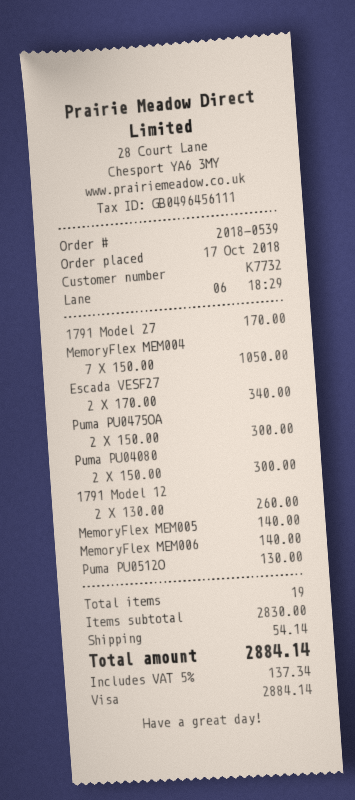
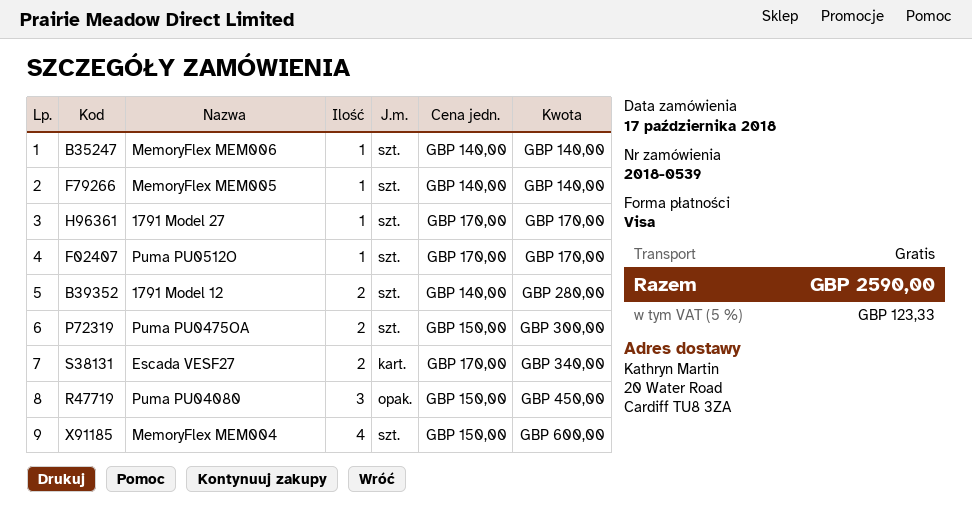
MemoryFlex MEM004: 7 x 150.00 = 1050.00 -> 4 x 150.00 = 600.00
Puma PU04080: 2 x 150.00 = 300.00 -> 3 x 150.00 = 450.00
1791 Model 12: 2 x 130.00 = 260.00 -> 2 x 140.00 = 280.00
Puma PU0512O: 1 x 130.00 = 130.00 -> 1 x 170.00 = 170.00
shipping: 54.14 -> 0.00
tax: 5% = 137.34 -> 5% = 123.33
total: 2884.14 -> 2590.00

